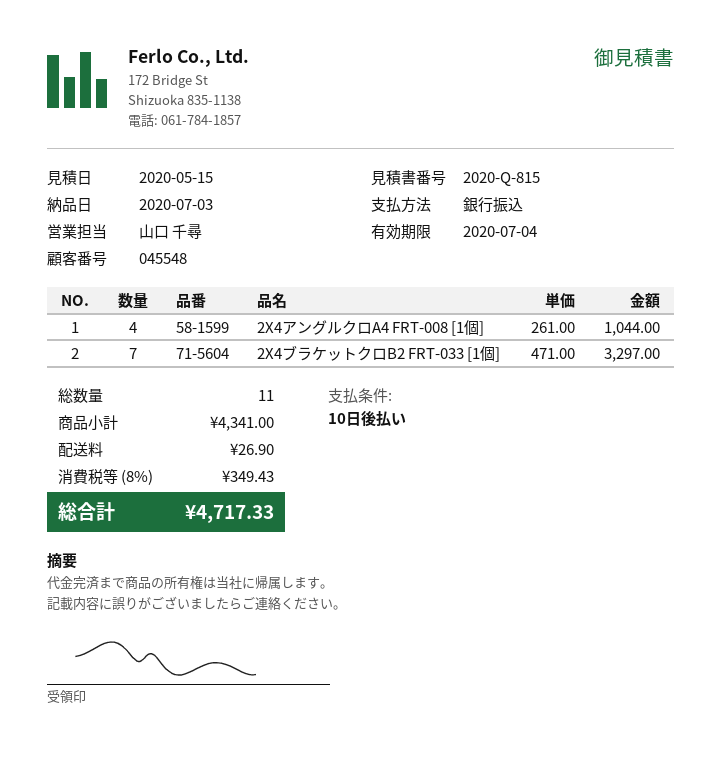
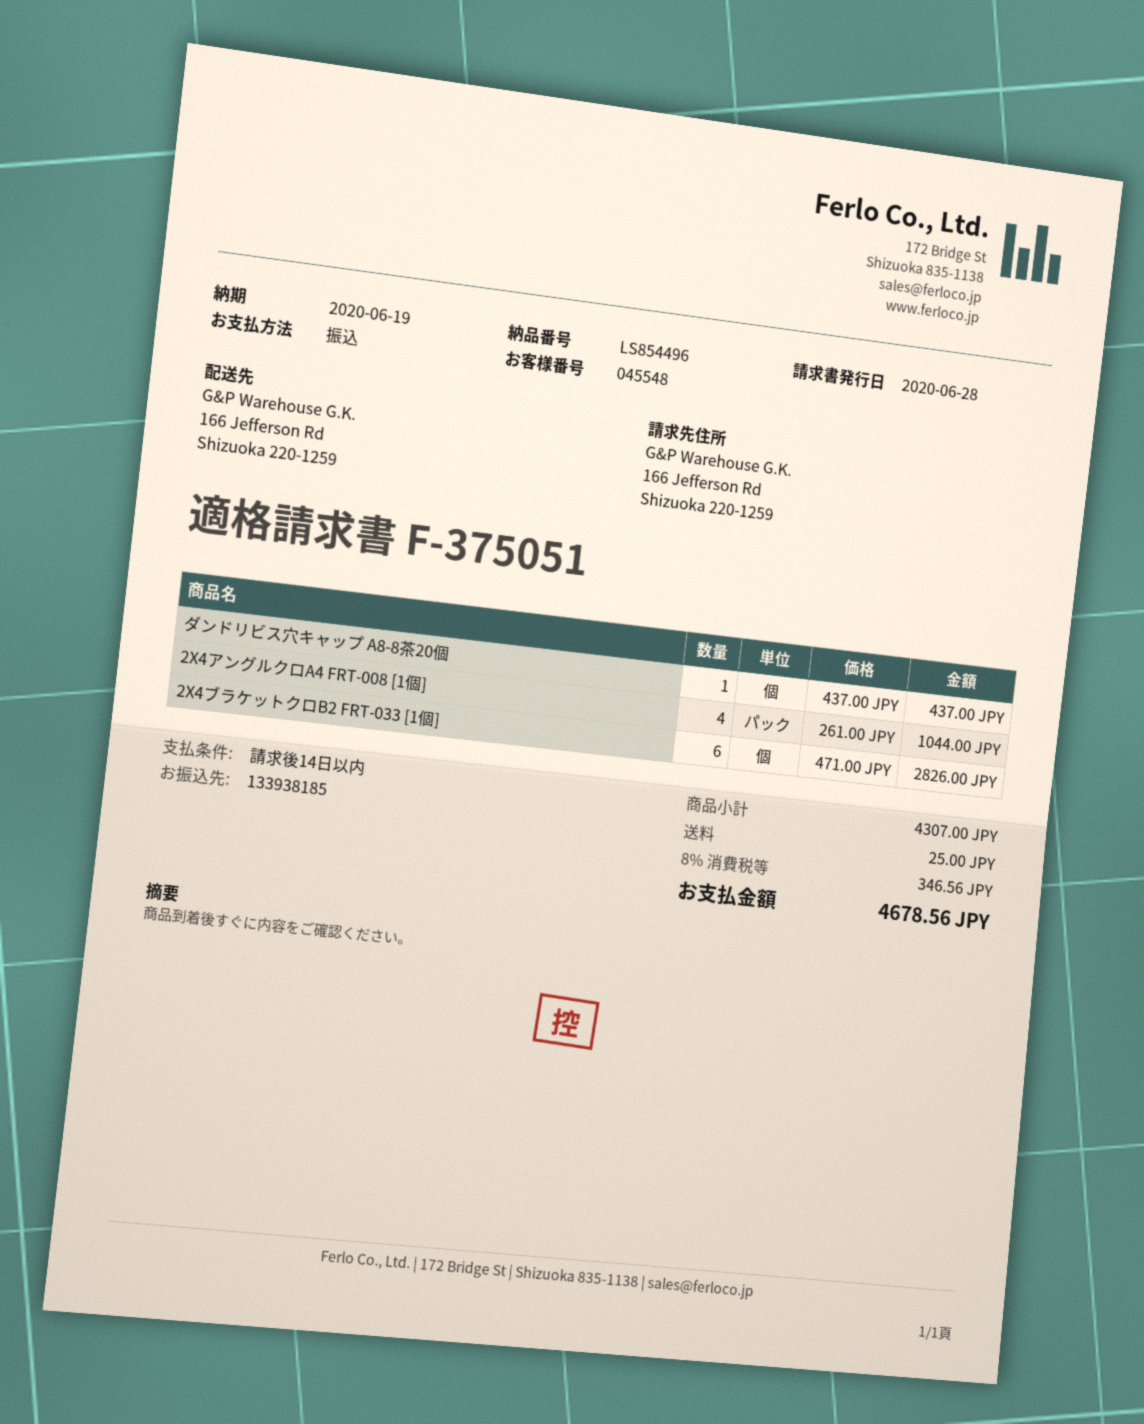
delivery date: 2020-07-03 -> 2020-06-19
payment terms: 10 days -> 14 days
2X4ブラケットクロB2 FRT-033 [1個]: 7 x 471.00 = 3297.00 -> 6 x 471.00 = 2826.00
ダンドリビス穴キャップ A8-8茶20個: none -> 1 x 437.00 = 437.00
subtotal: 4341.00 -> 4307.00
shipping: 26.90 -> 25.00
tax: 8% = 349.43 -> 8% = 346.56
total: 4717.33 -> 4678.56

